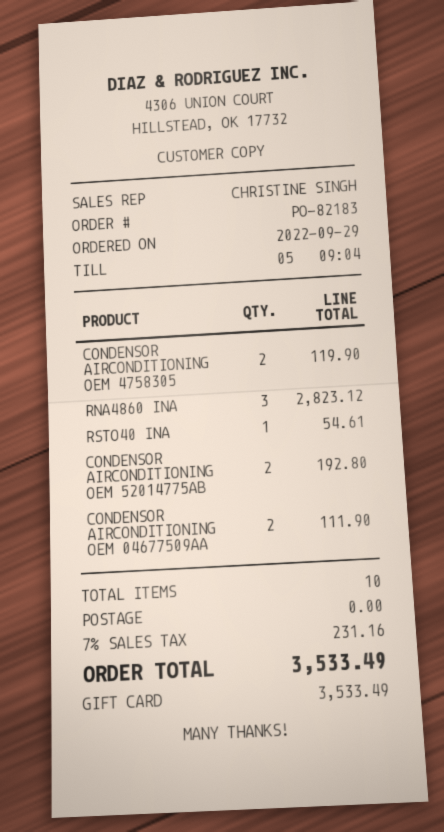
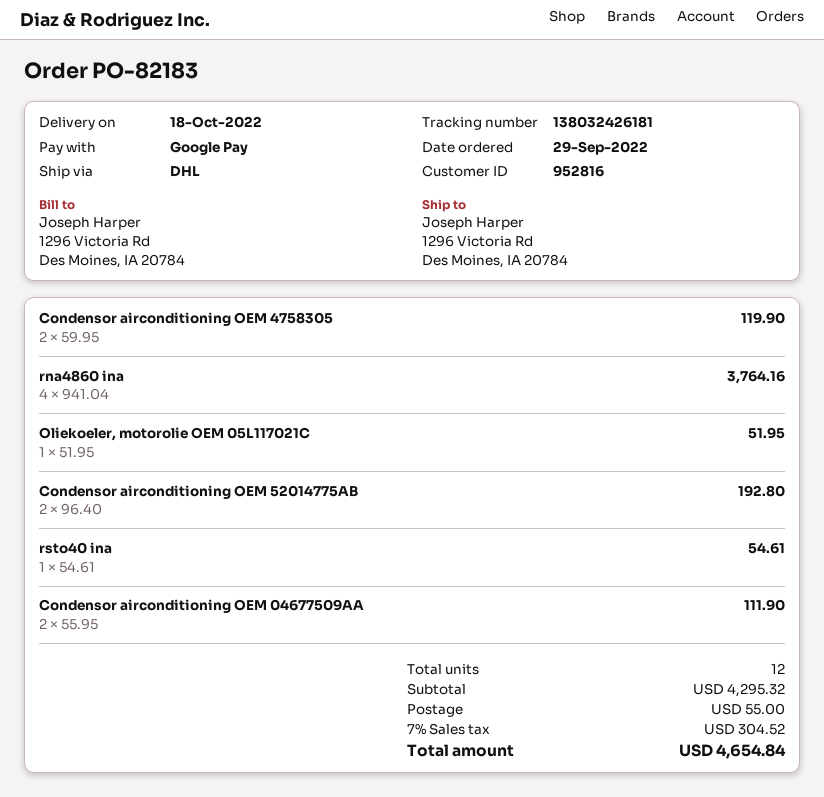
payment method: gift card -> Google Pay
RNA4860 INA: 3 for 2823.12 -> 4 for 3764.16
Oliekoeler, motorolie OEM 05L117021C: none -> 1 for 51.95
total quantity: 10 -> 12
shipping: 0.00 -> 55.00
tax: 7% = 231.16 -> 7% = 304.52
total: 3533.49 -> 4654.84

